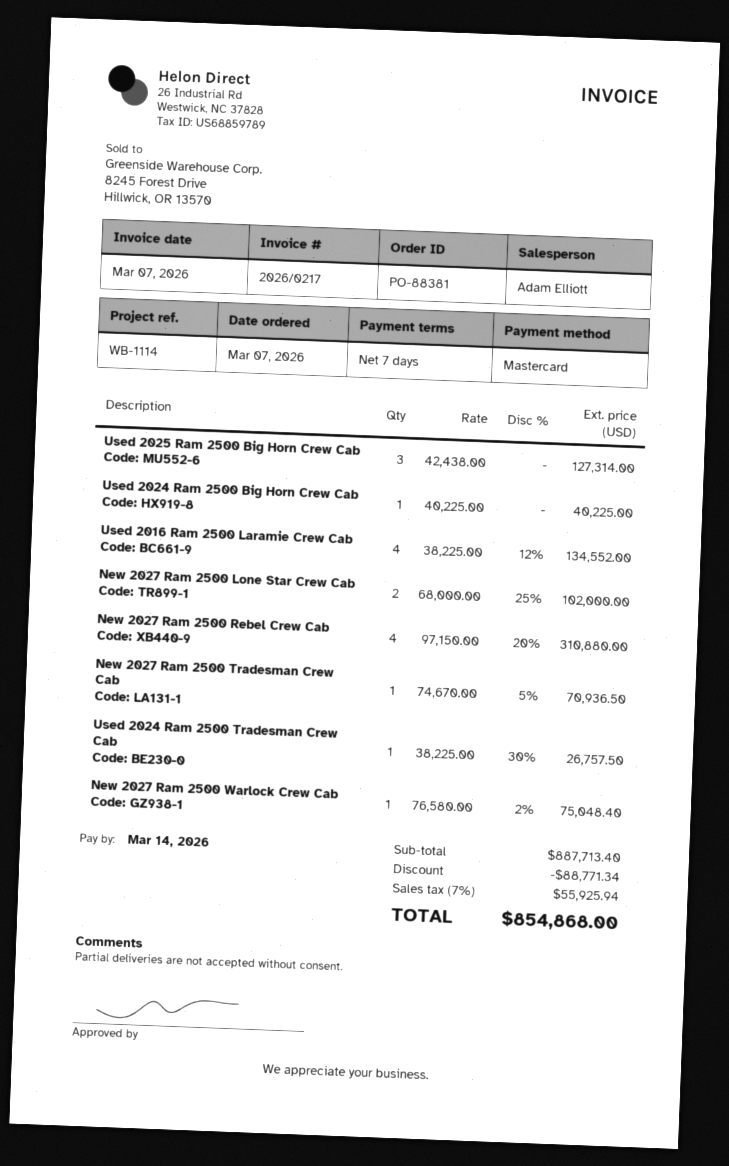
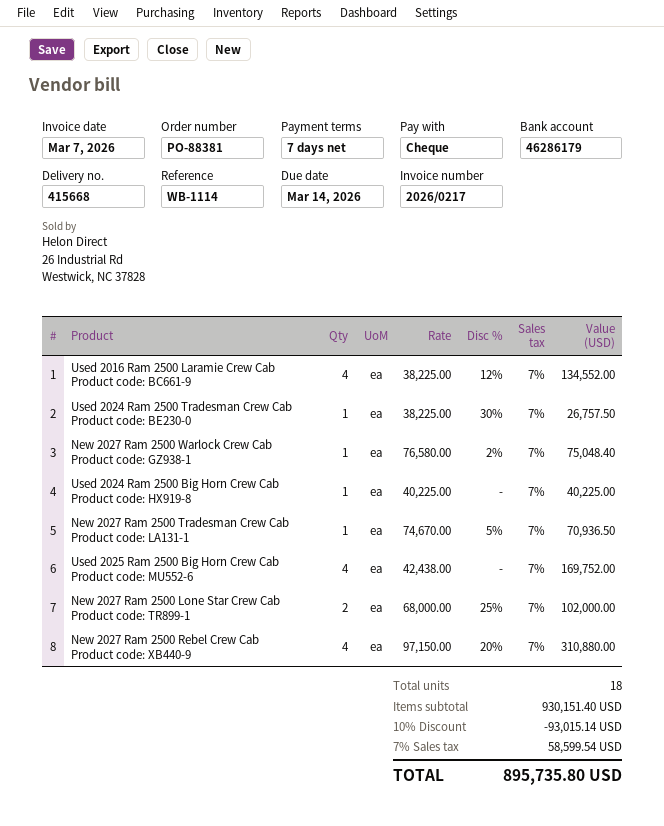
payment method: Mastercard -> cheque
Used 2025 Ram 2500 Big Horn Crew Cab: 3 x 42438.00 = 127314.00 -> 4 x 42438.00 = 169752.00
subtotal: 887713.40 -> 930151.40
discount: 88771.34 -> 93015.14
tax: 7% = 55925.94 -> 7% = 58599.54
total: 854868.00 -> 895735.80

